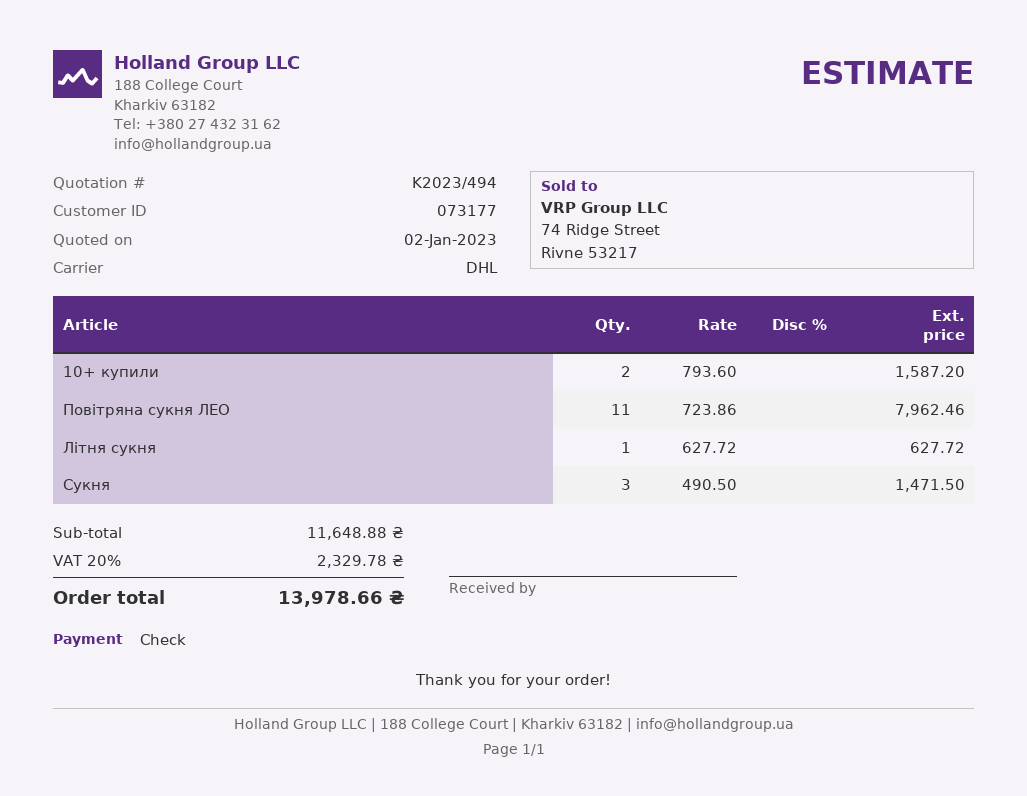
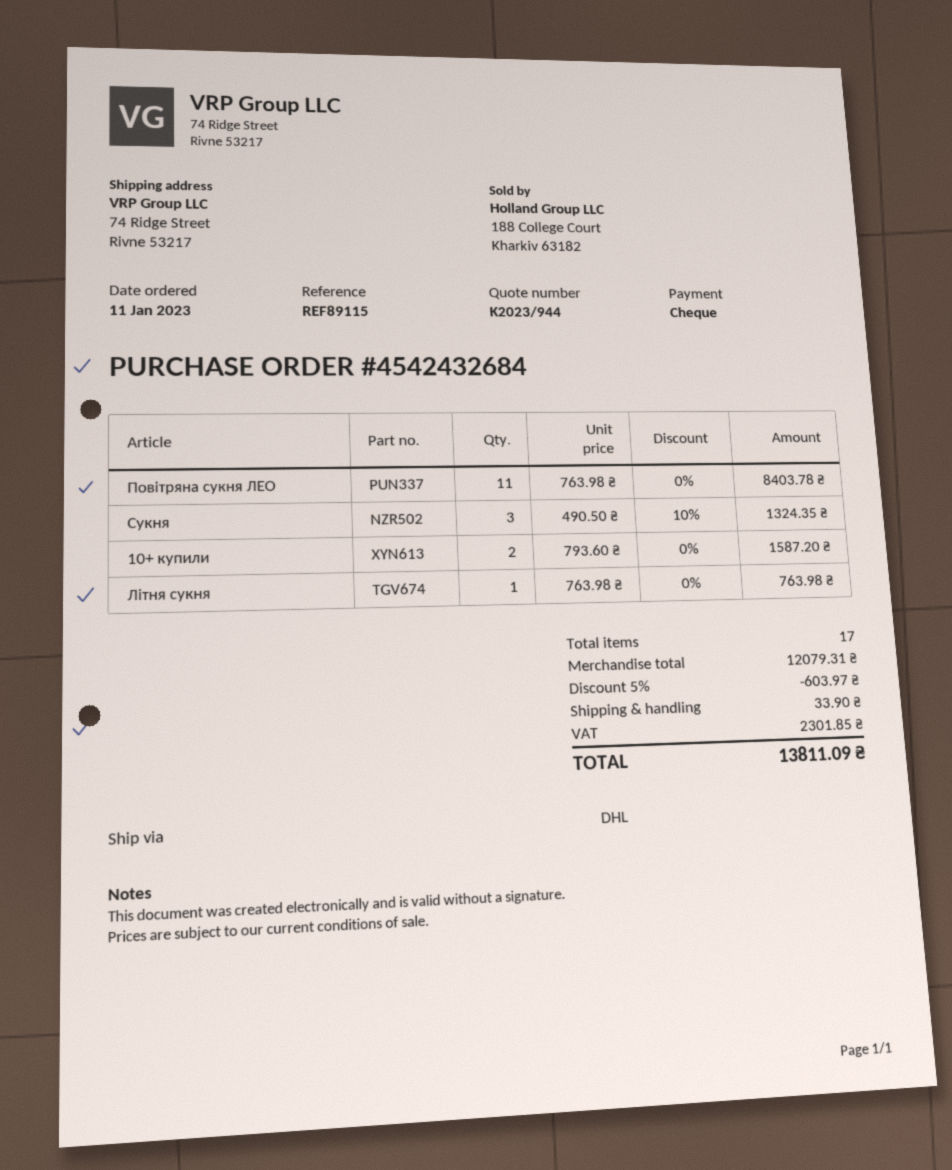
quote number: K2023/494 -> K2023/944
Повітряна сукня ЛЕО: 11 x 723.86 = 7962.46 -> 11 x 763.98 = 8403.78
Літня сукня: 1 x 627.72 = 627.72 -> 1 x 763.98 = 763.98
Сукня: 3 x 490.50 = 1471.50 -> 3 x 490.50 - 10% = 1324.35
subtotal: 11648.88 -> 12079.31
discount: none -> 5% = 603.97
shipping: none -> 33.90
tax: 2329.78 -> 2301.85
total: 13978.66 -> 13811.09

